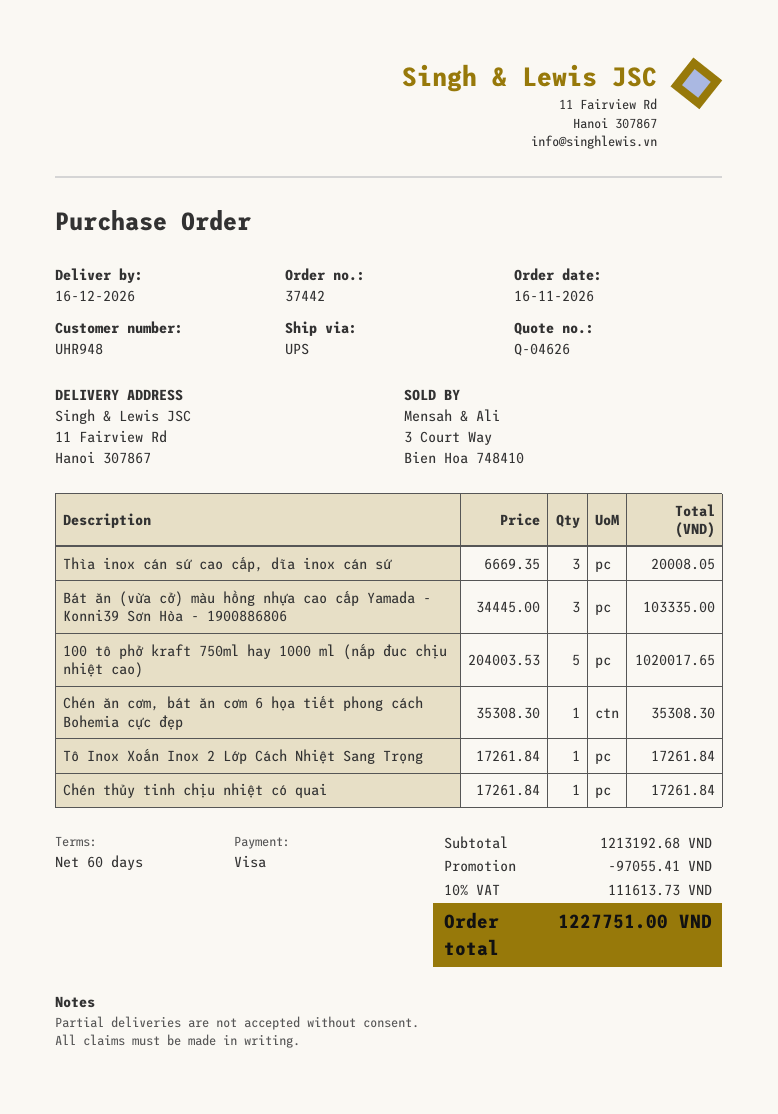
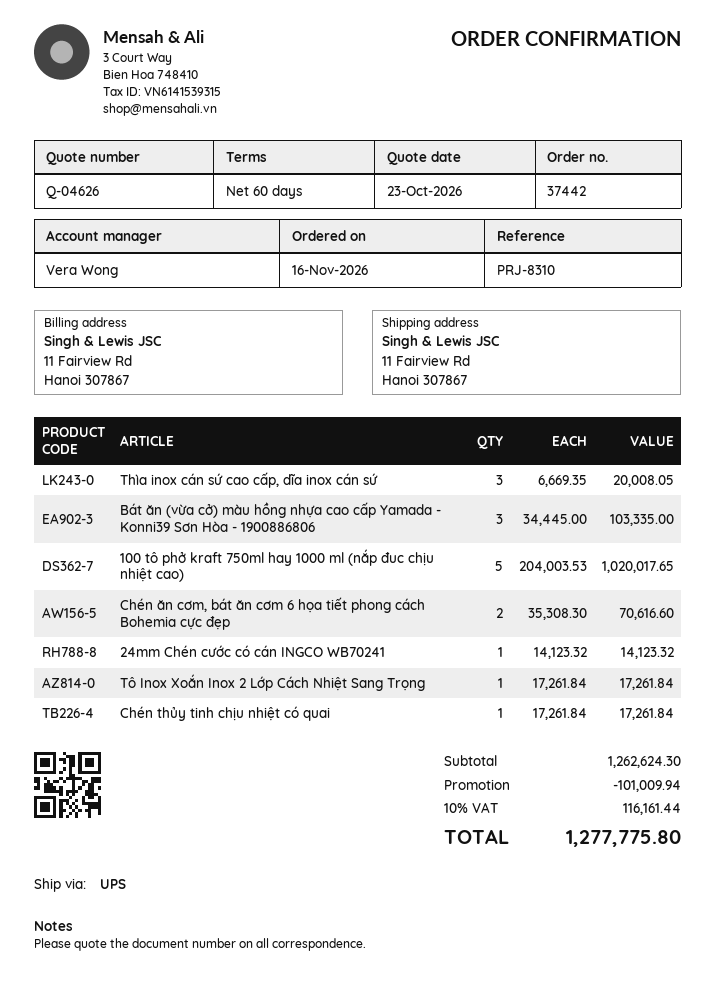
Chén ăn cơm, bát ăn cơm 6 họa tiết phong cách Bohemia cực đẹp: 1 x 35308.30 = 35308.30 -> 2 x 35308.30 = 70616.60
24mm Chén cước có cán INGCO WB70241: none -> 1 x 14123.32 = 14123.32
subtotal: 1213192.68 -> 1262624.30
discount: 97055.41 -> 101009.94
tax: 10% = 111613.73 -> 10% = 116161.44
total: 1227751.00 -> 1277775.80

